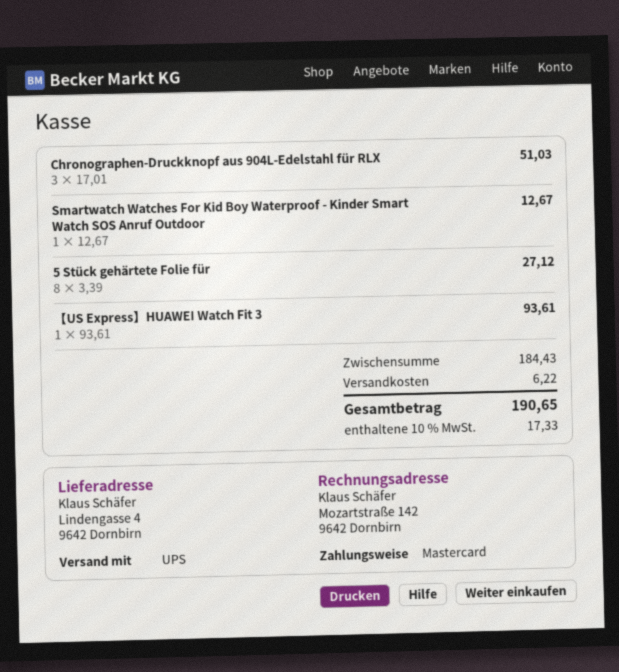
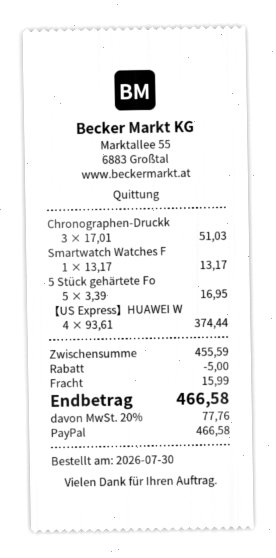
payment method: Mastercard -> PayPal
Smartwatch Watches For Kid Boy Waterproof - Kinder Smart Watch SOS Anruf Outdoor: 1 x 12.67 = 12.67 -> 1 x 13.17 = 13.17
5 Stück gehärtete Folie für: 8 x 3.39 = 27.12 -> 5 x 3.39 = 16.95
【US Express】HUAWEI Watch Fit 3: 1 x 93.61 = 93.61 -> 4 x 93.61 = 374.44
subtotal: 184.43 -> 455.59
discount: none -> 5.00
shipping: 6.22 -> 15.99
tax: 10% = 17.33 -> 20% = 77.76
total: 190.65 -> 466.58

